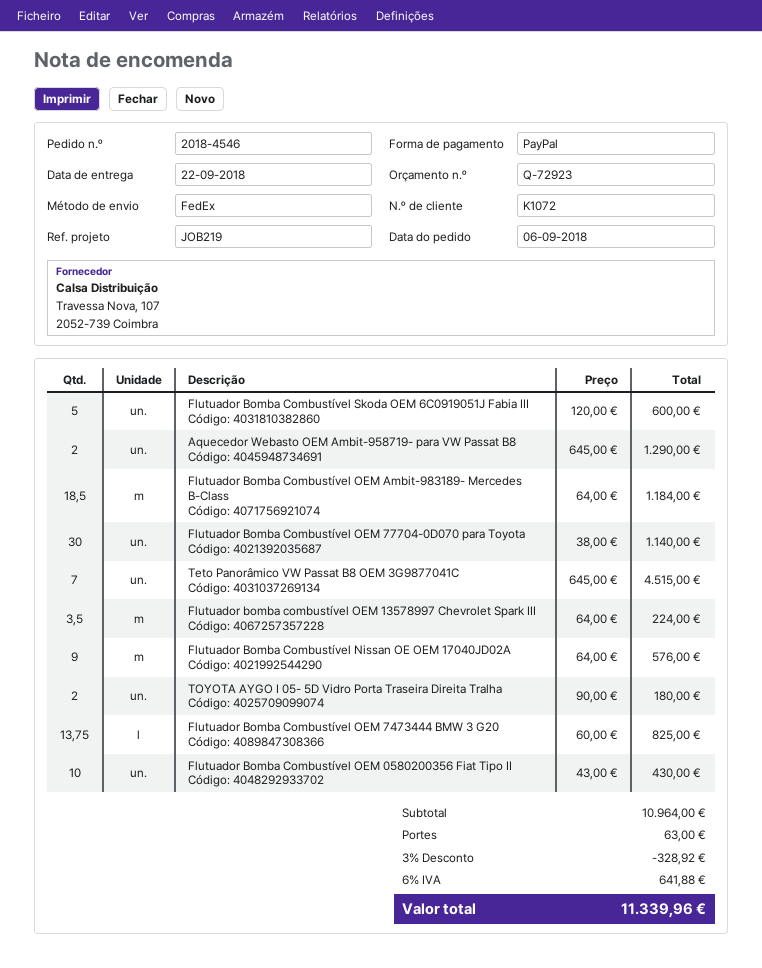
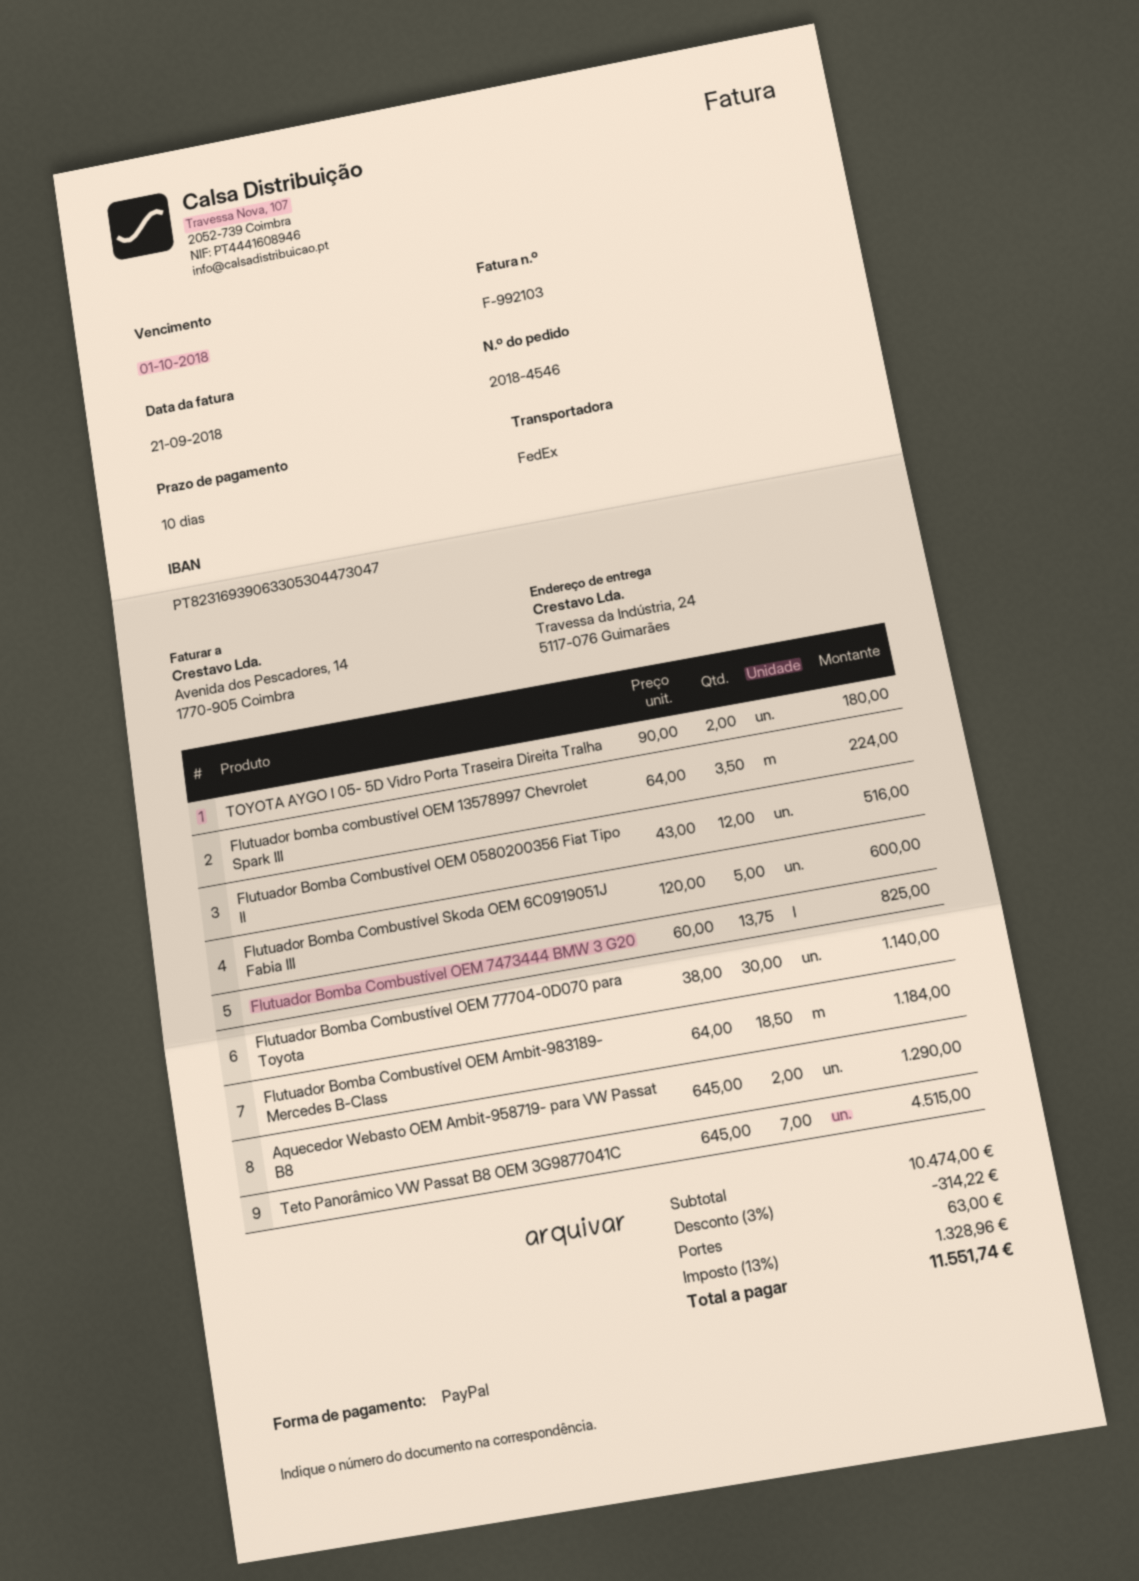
Flutuador Bomba Combustível Nissan OE OEM 17040JD02A: 9 x 64.00 = 576.00 -> none
Flutuador Bomba Combustível OEM 0580200356 Fiat Tipo II: 10 x 43.00 = 430.00 -> 12 x 43.00 = 516.00
subtotal: 10964.00 -> 10474.00
discount: 3% = 328.92 -> 3% = 314.22
tax: 6% = 641.88 -> 13% = 1328.96
total: 11339.96 -> 11551.74

